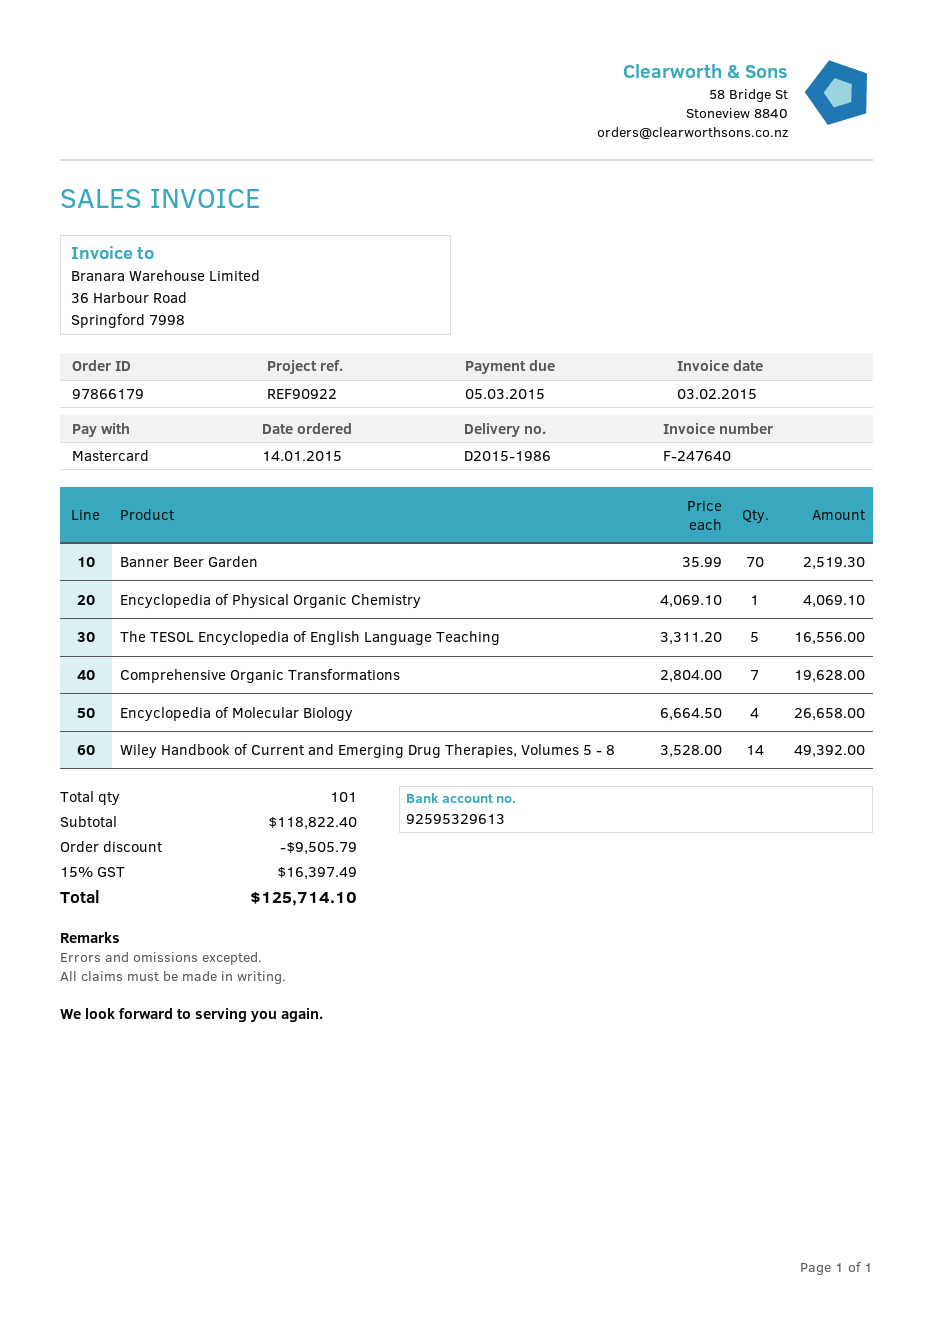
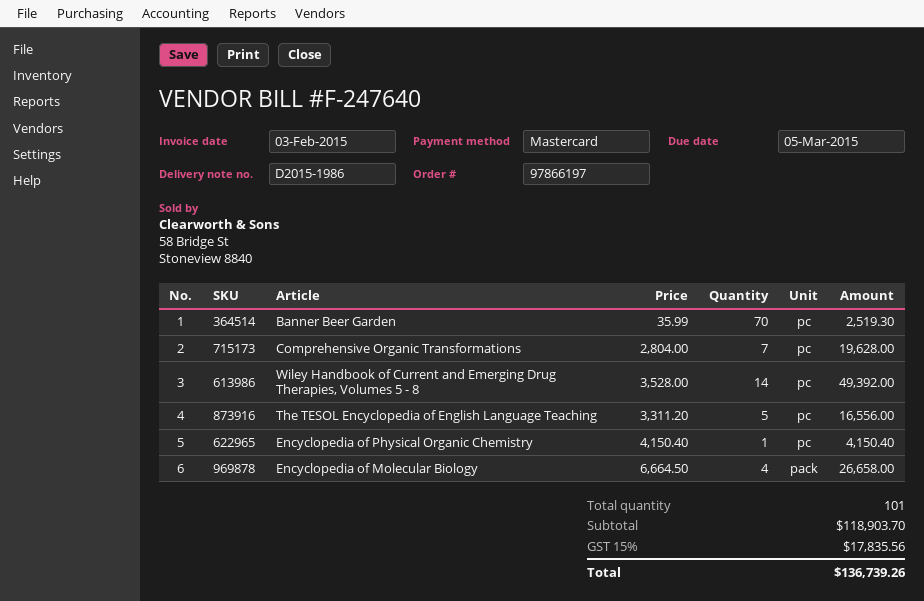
order number: 97866179 -> 97866197
Encyclopedia of Physical Organic Chemistry: 1 x 4069.10 = 4069.10 -> 1 x 4150.40 = 4150.40
subtotal: 118822.40 -> 118903.70
discount: 9505.79 -> none
tax: 15% = 16397.49 -> 15% = 17835.56
total: 125714.10 -> 136739.26

